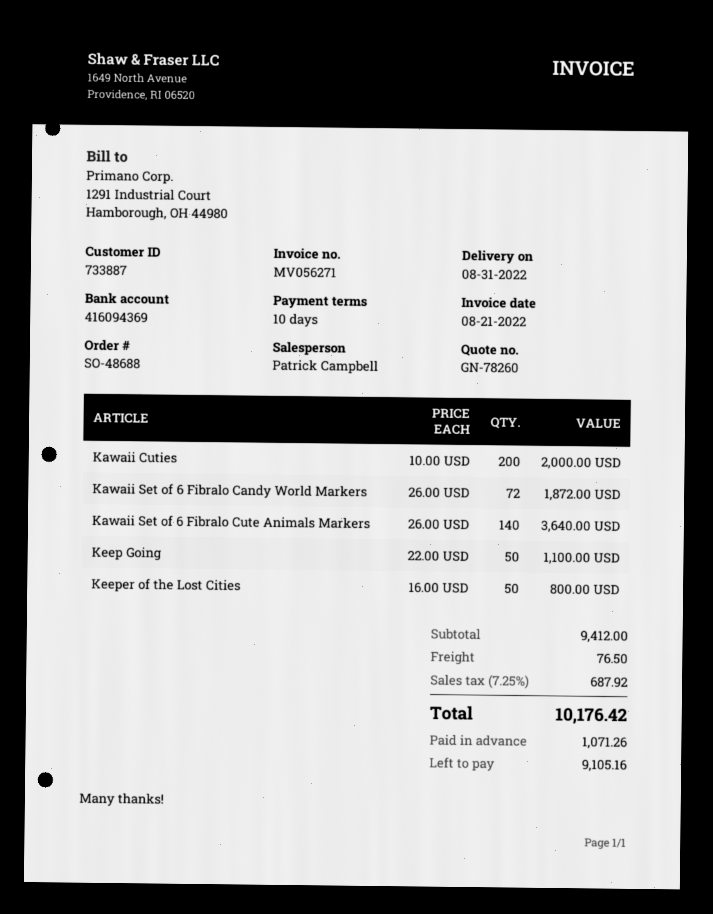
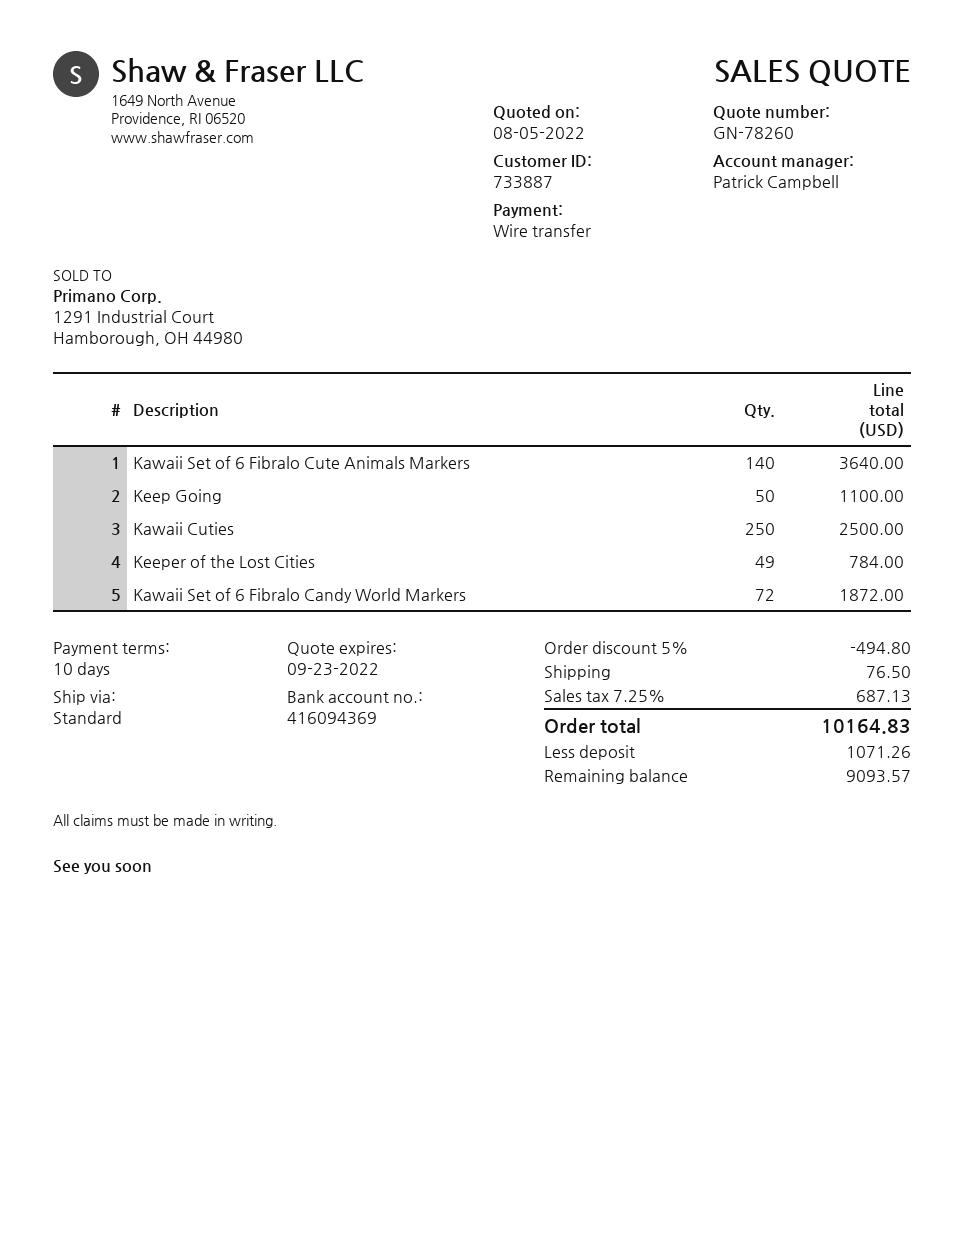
Kawaii Cuties: 200 for 2000.00 -> 250 for 2500.00
Keeper of the Lost Cities: 50 for 800.00 -> 49 for 784.00
discount: none -> 5% = 494.80
tax: 7.25% = 687.92 -> 7.25% = 687.13
total: 10176.42 -> 10164.83
balance: 9105.16 -> 9093.57

